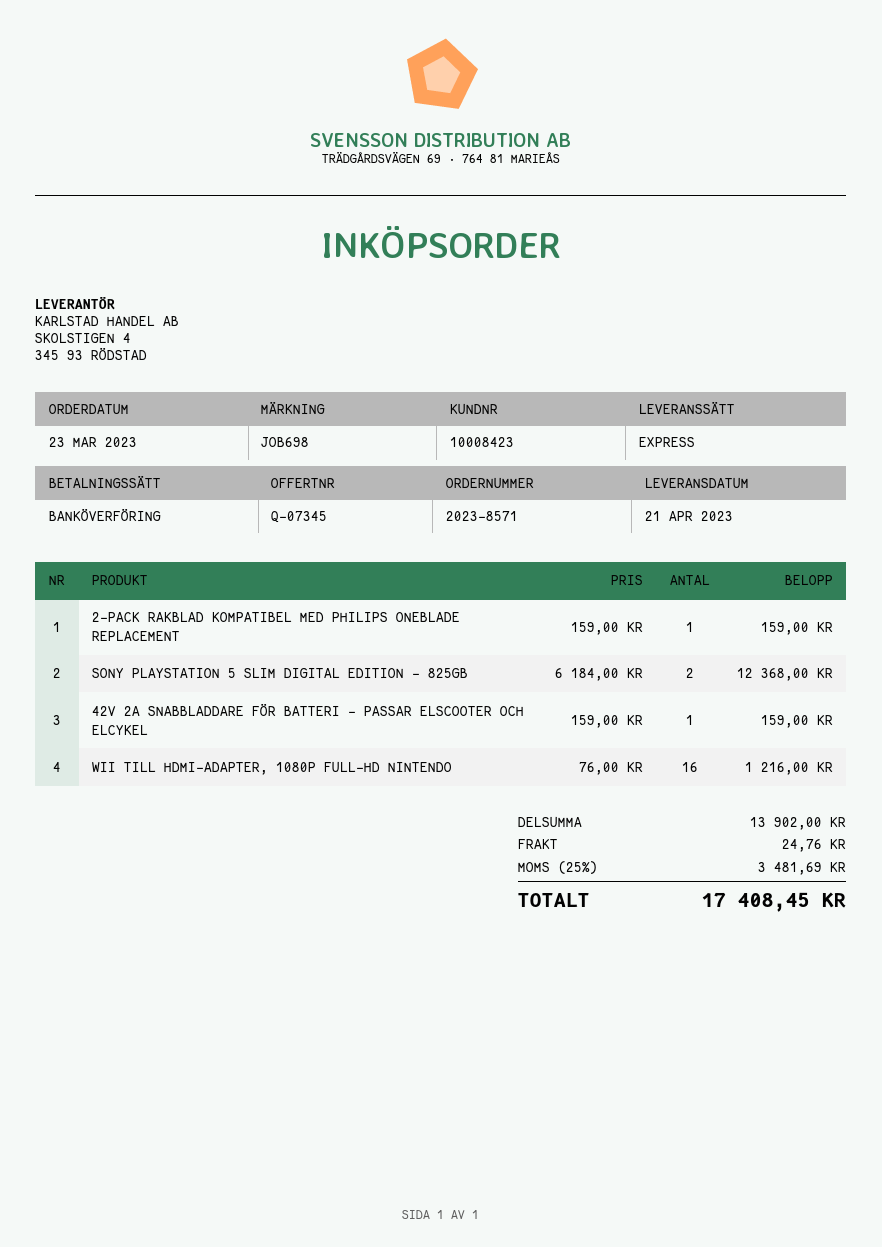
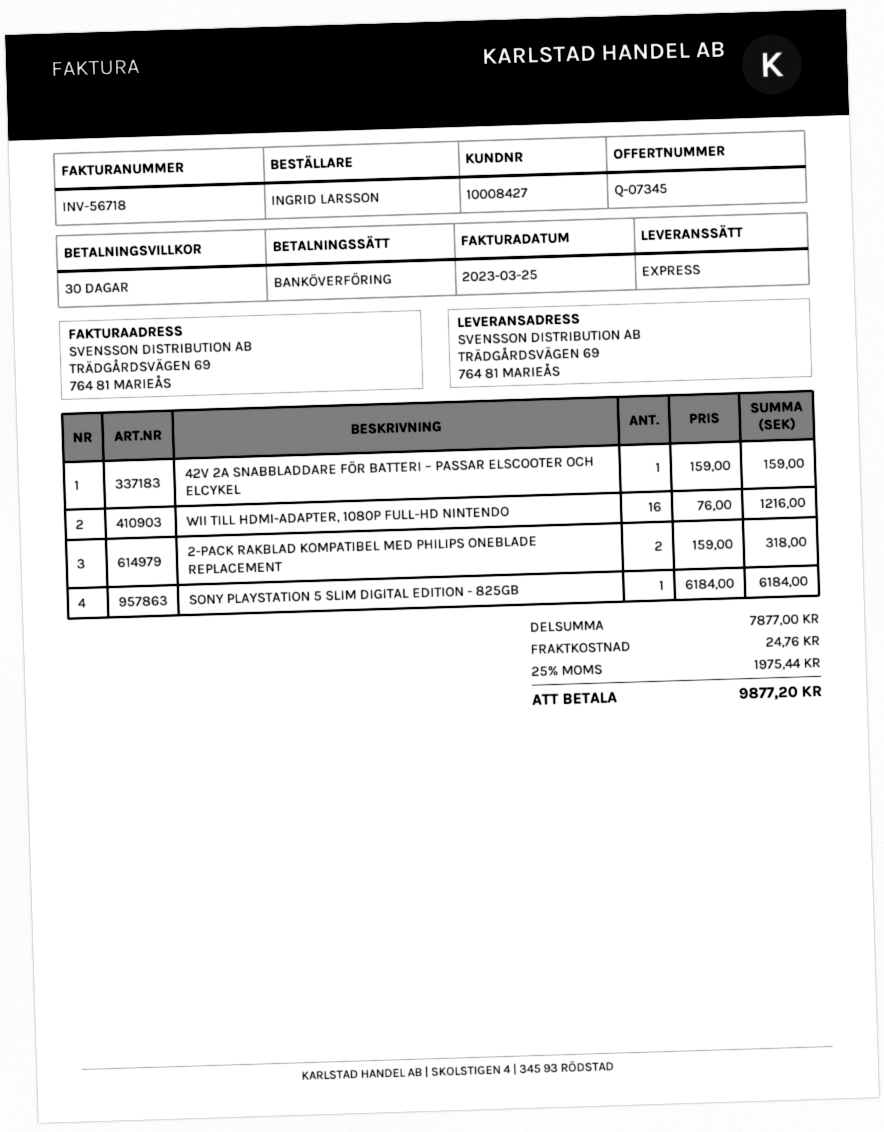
customer number: 10008423 -> 10008427
2-PACK RAKBLAD KOMPATIBEL MED PHILIPS ONEBLADE REPLACEMENT: 1 x 159.00 = 159.00 -> 2 x 159.00 = 318.00
SONY PLAYSTATION 5 SLIM DIGITAL EDITION - 825GB: 2 x 6184.00 = 12368.00 -> 1 x 6184.00 = 6184.00
subtotal: 13902.00 -> 7877.00
tax: 25% = 3481.69 -> 25% = 1975.44
total: 17408.45 -> 9877.20

